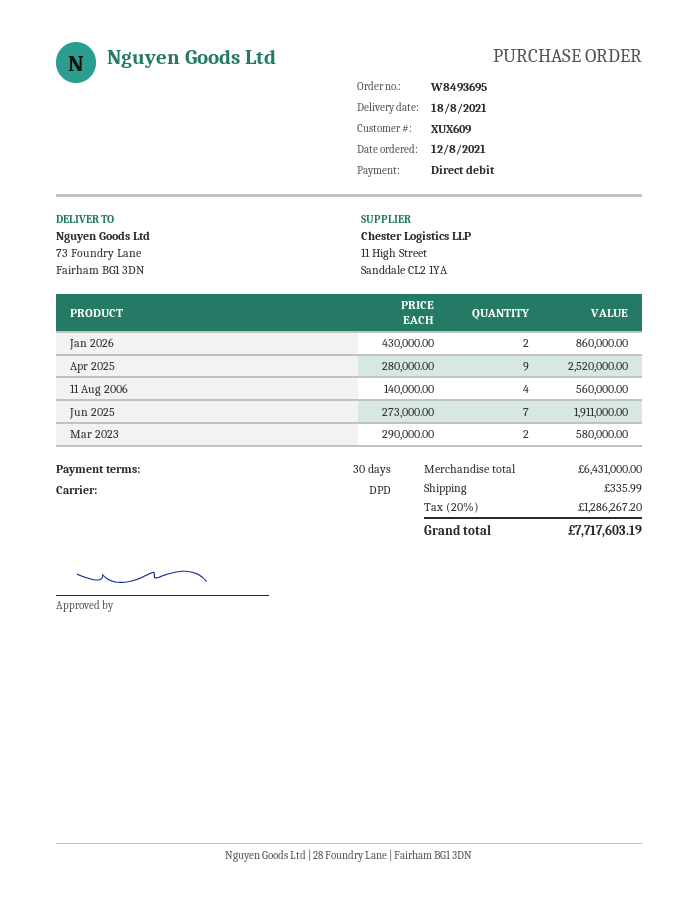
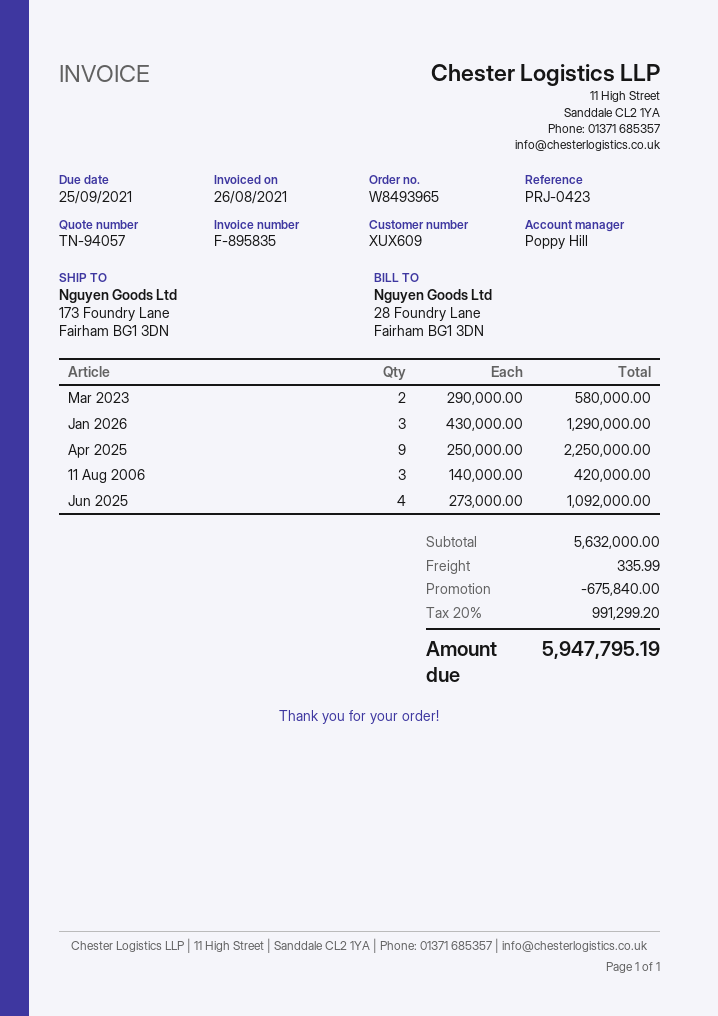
order number: W8493695 -> W8493965
ship to: 73 Foundry Lane, Fairham BG1 3DN -> 173 Foundry Lane, Fairham BG1 3DN
Jan 2026: 2 x 430000.00 = 860000.00 -> 3 x 430000.00 = 1290000.00
Apr 2025: 9 x 280000.00 = 2520000.00 -> 9 x 250000.00 = 2250000.00
11 Aug 2006: 4 x 140000.00 = 560000.00 -> 3 x 140000.00 = 420000.00
Jun 2025: 7 x 273000.00 = 1911000.00 -> 4 x 273000.00 = 1092000.00
subtotal: 6431000.00 -> 5632000.00
discount: none -> 675840.00
tax: 20% = 1286267.20 -> 20% = 991299.20
total: 7717603.19 -> 5947795.19

